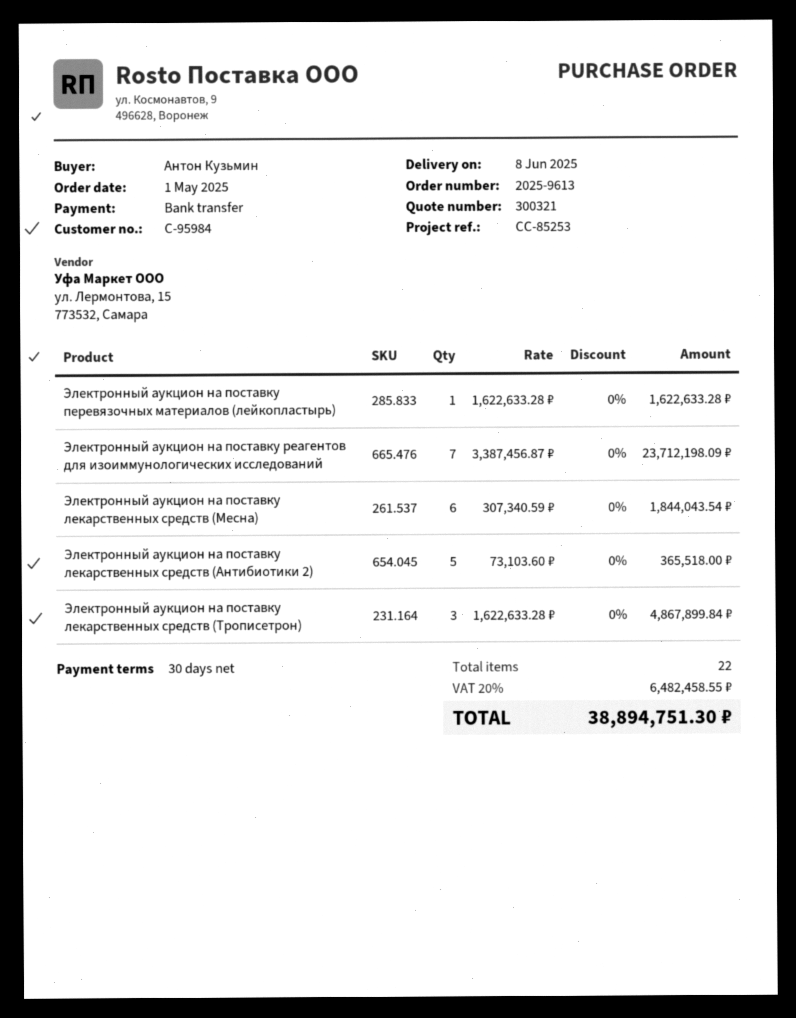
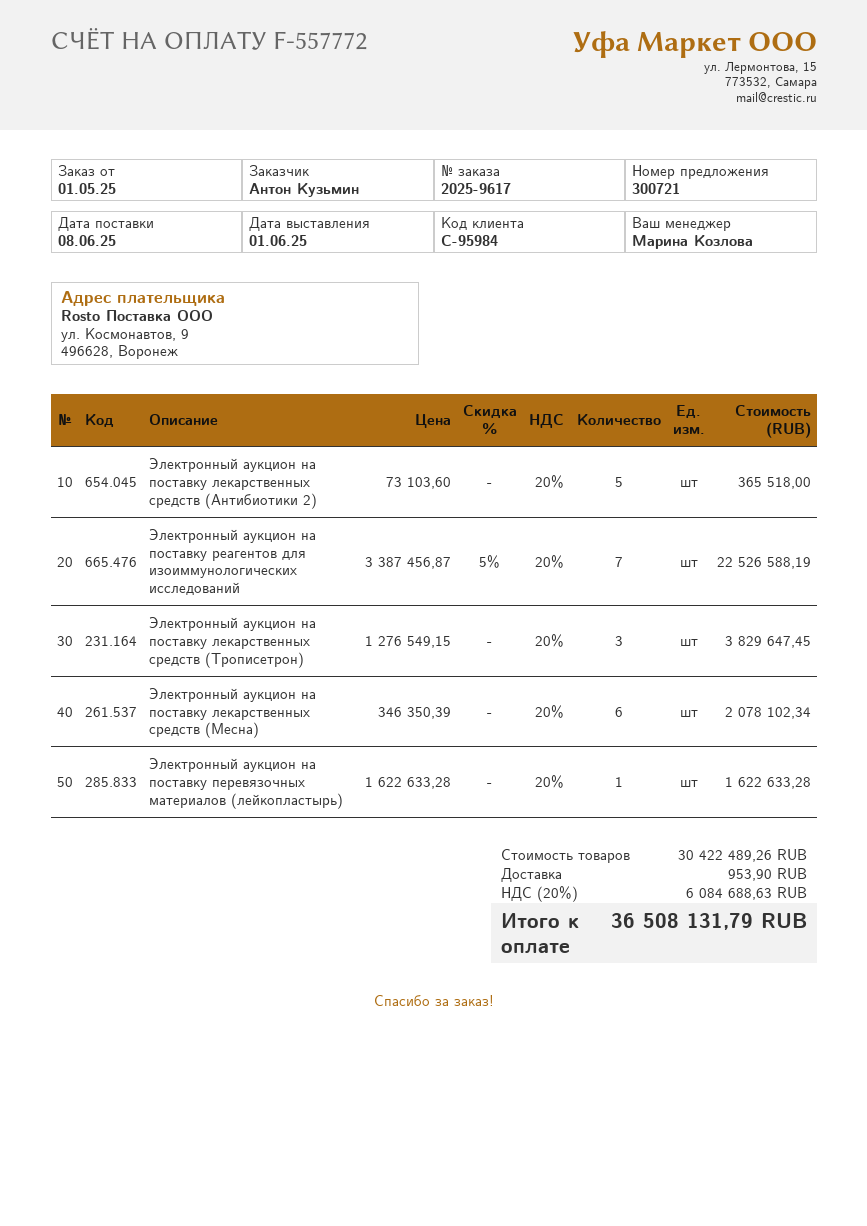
quote number: 300321 -> 300721
order number: 2025-9613 -> 2025-9617
Электронный аукцион на поставку реагентов для изоиммунологических исследований: 7 x 3387456.87 = 23712198.09 -> 7 x 3387456.87 - 5% = 22526588.19
Электронный аукцион на поставку лекарственных средств (Месна): 6 x 307340.59 = 1844043.54 -> 6 x 346350.39 = 2078102.34
Электронный аукцион на поставку лекарственных средств (Трописетрон): 3 x 1622633.28 = 4867899.84 -> 3 x 1276549.15 = 3829647.45
shipping: none -> 953.90
tax: 20% = 6482458.55 -> 20% = 6084688.63
total: 38894751.30 -> 36508131.79

